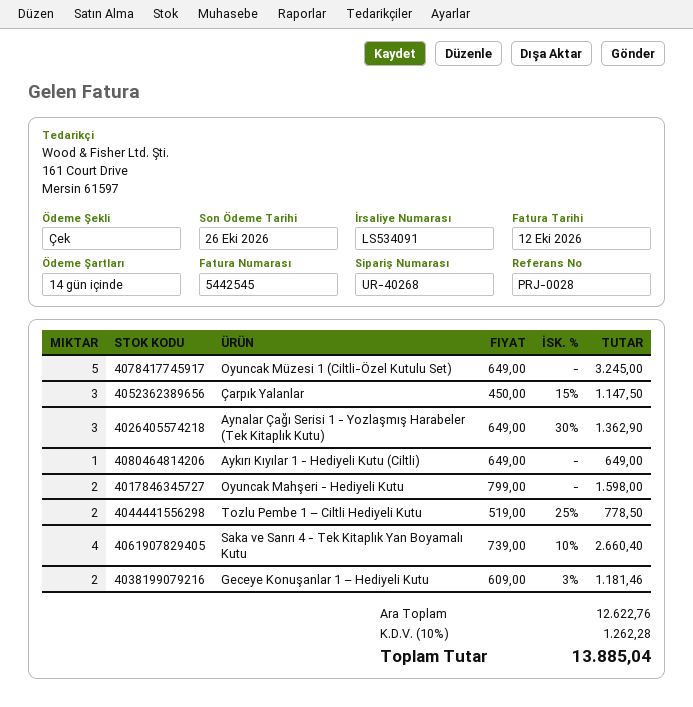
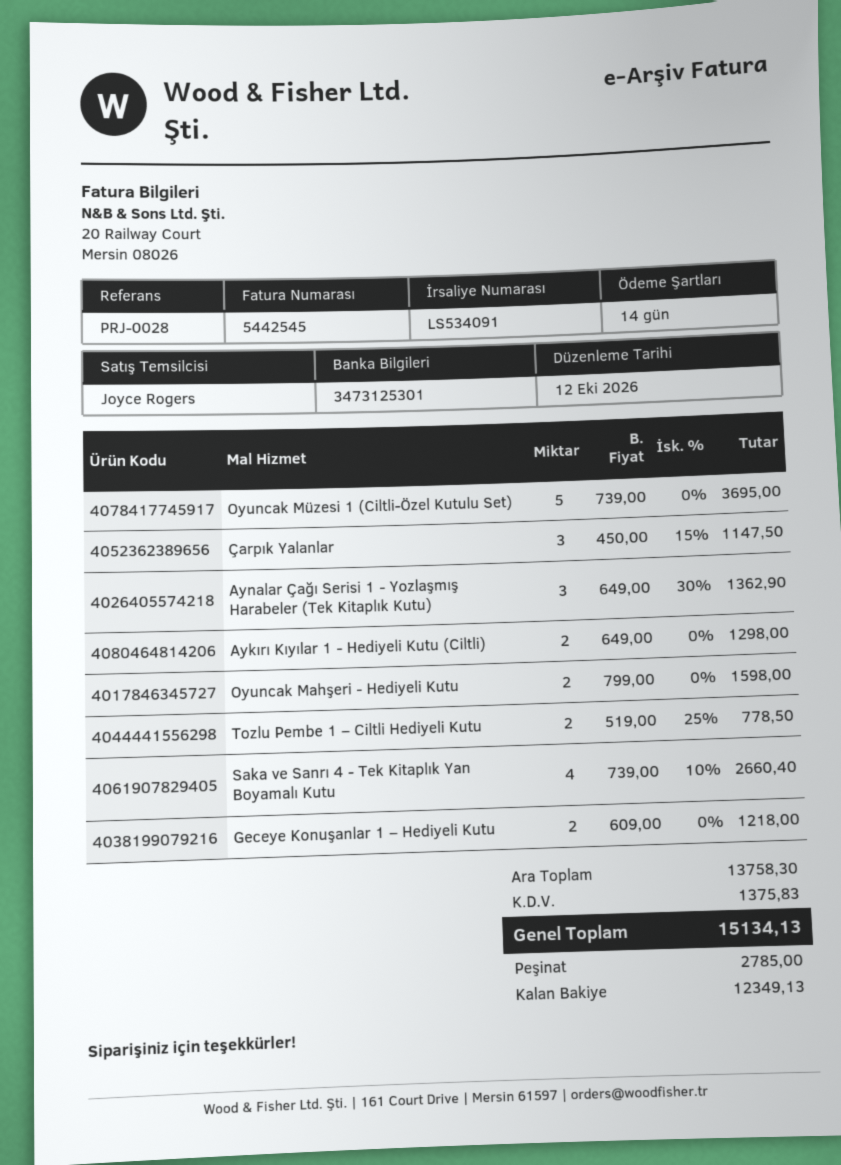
Oyuncak Müzesi 1 (Ciltli-Özel Kutulu Set): 5 x 649.00 = 3245.00 -> 5 x 739.00 = 3695.00
Aykırı Kıyılar 1 - Hediyeli Kutu (Ciltli): 1 x 649.00 = 649.00 -> 2 x 649.00 = 1298.00
Geceye Konuşanlar 1 – Hediyeli Kutu: 2 x 609.00 - 3% = 1181.46 -> 2 x 609.00 = 1218.00
subtotal: 12622.76 -> 13758.30
tax: 1262.28 -> 1375.83
total: 13885.04 -> 15134.13

